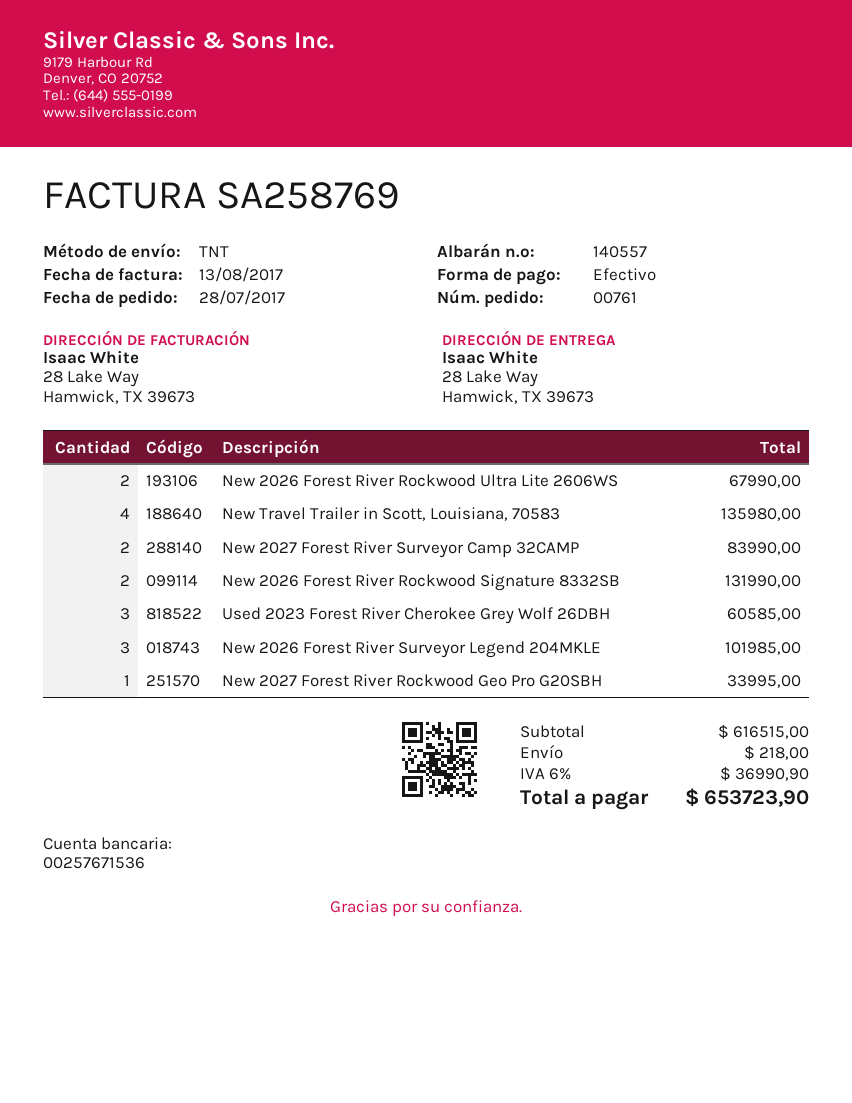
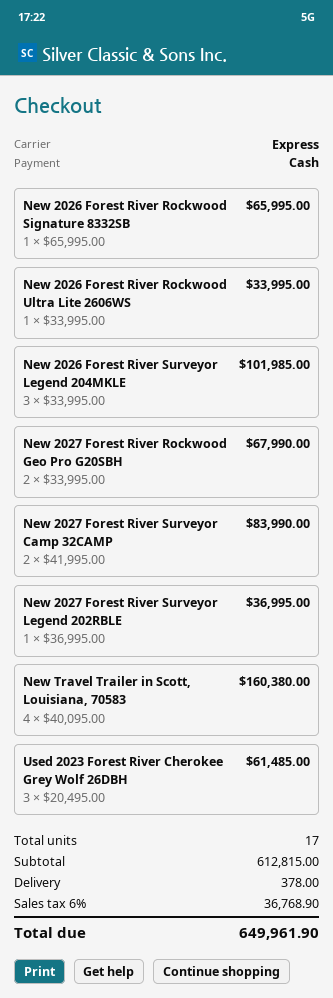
shipping method: TNT -> express
New 2026 Forest River Rockwood Ultra Lite 2606WS: 2 for 67990.00 -> 1 for 33995.00
New Travel Trailer in Scott, Louisiana, 70583: 4 for 135980.00 -> 4 for 160380.00
New 2026 Forest River Rockwood Signature 8332SB: 2 for 131990.00 -> 1 for 65995.00
Used 2023 Forest River Cherokee Grey Wolf 26DBH: 3 for 60585.00 -> 3 for 61485.00
New 2027 Forest River Rockwood Geo Pro G20SBH: 1 for 33995.00 -> 2 for 67990.00
New 2027 Forest River Surveyor Legend 202RBLE: none -> 1 for 36995.00
subtotal: 616515.00 -> 612815.00
shipping: 218.00 -> 378.00
tax: 6% = 36990.90 -> 6% = 36768.90
total: 653723.90 -> 649961.90

